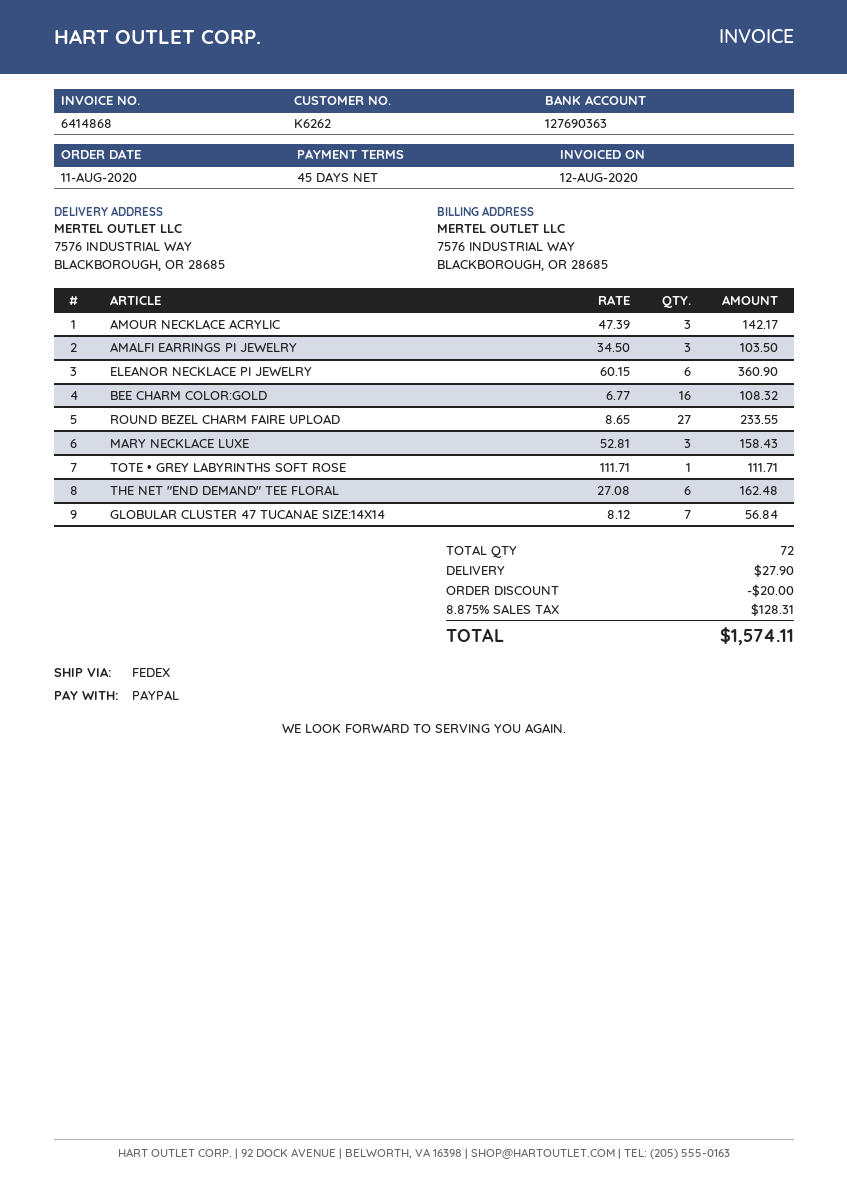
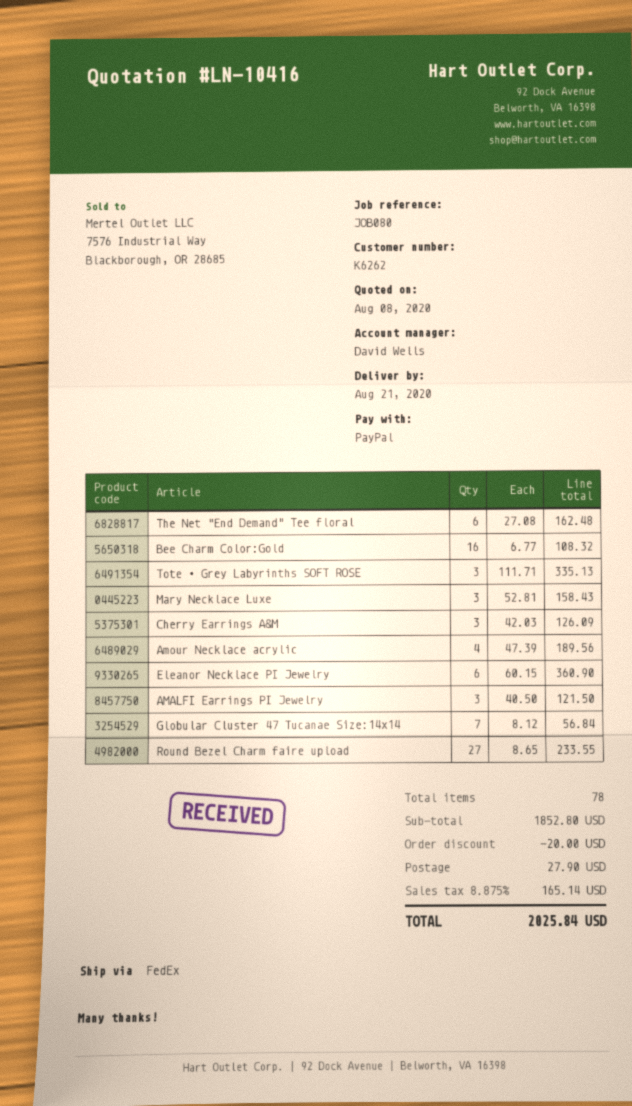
AMOUR NECKLACE ACRYLIC: 3 x 47.39 = 142.17 -> 4 x 47.39 = 189.56
AMALFI EARRINGS PI JEWELRY: 3 x 34.50 = 103.50 -> 3 x 40.50 = 121.50
TOTE • GREY LABYRINTHS SOFT ROSE: 1 x 111.71 = 111.71 -> 3 x 111.71 = 335.13
Cherry Earrings A&M: none -> 3 x 42.03 = 126.09
total quantity: 72 -> 78
tax: 8.875% = 128.31 -> 8.875% = 165.14
total: 1574.11 -> 2025.84

